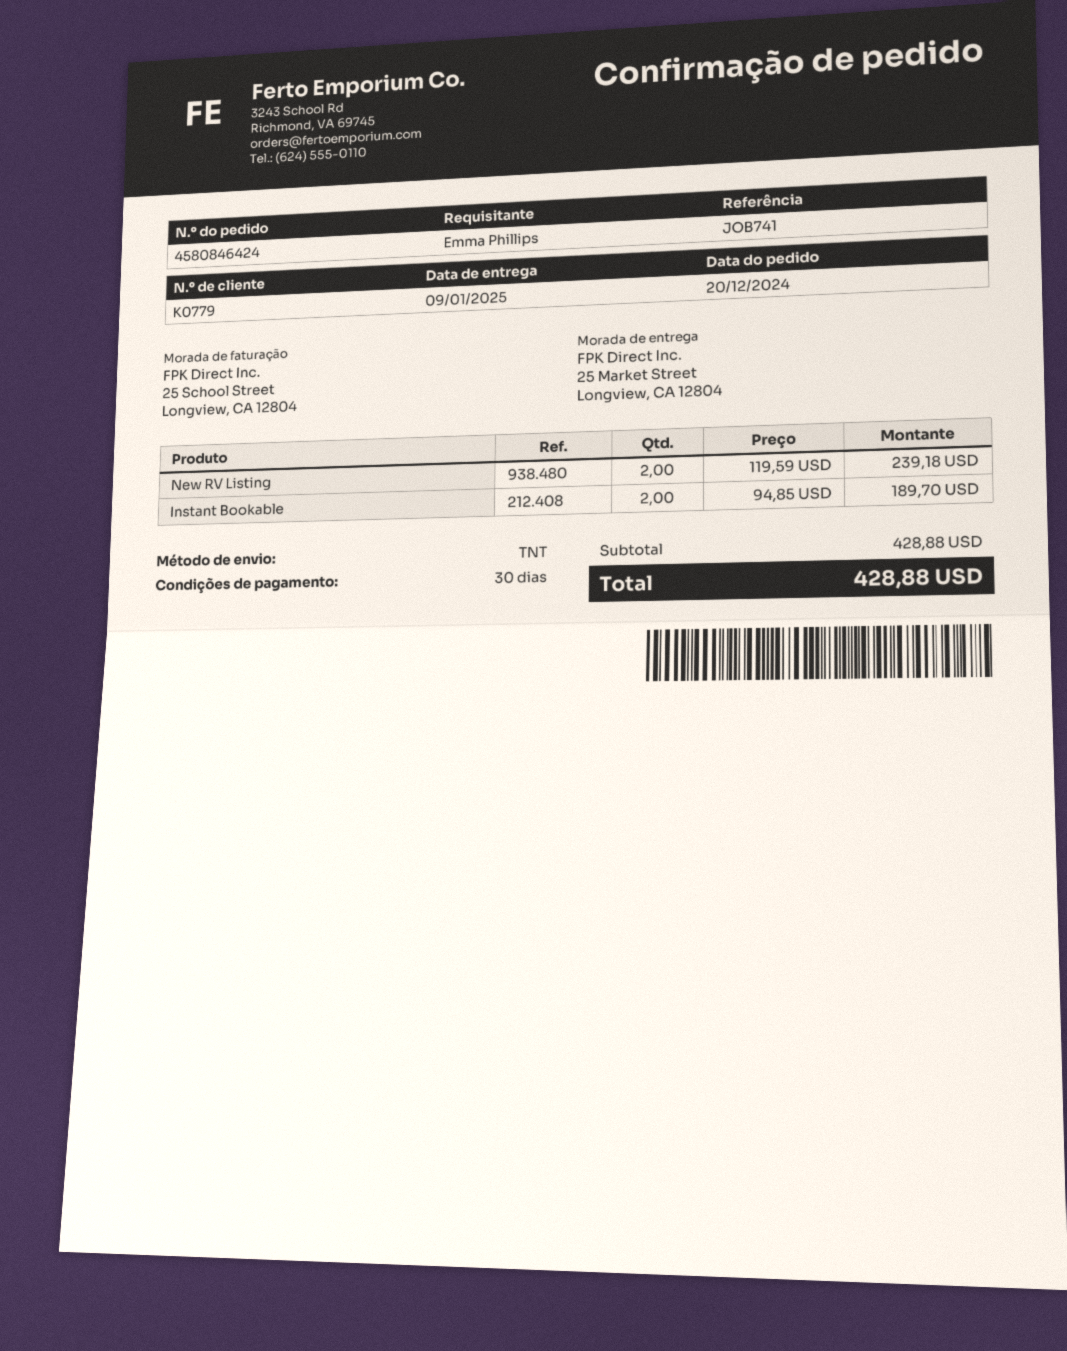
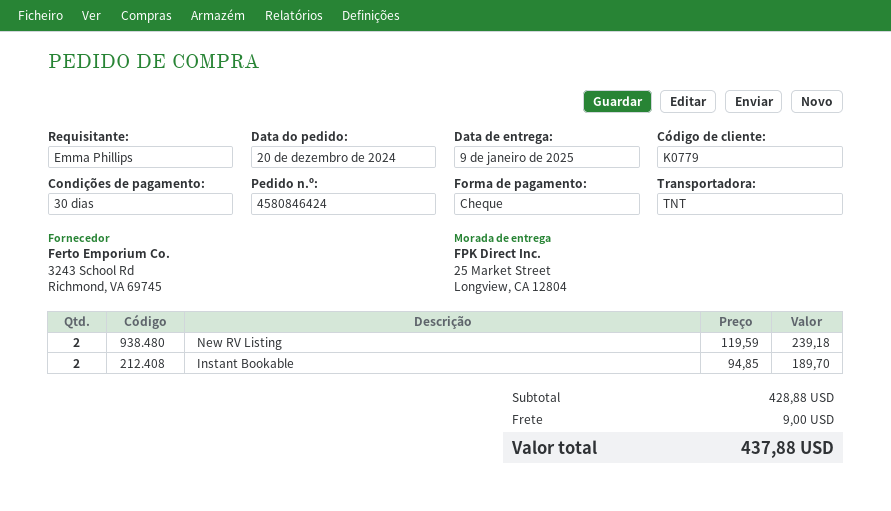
shipping: none -> 9.00
total: 428.88 -> 437.88

